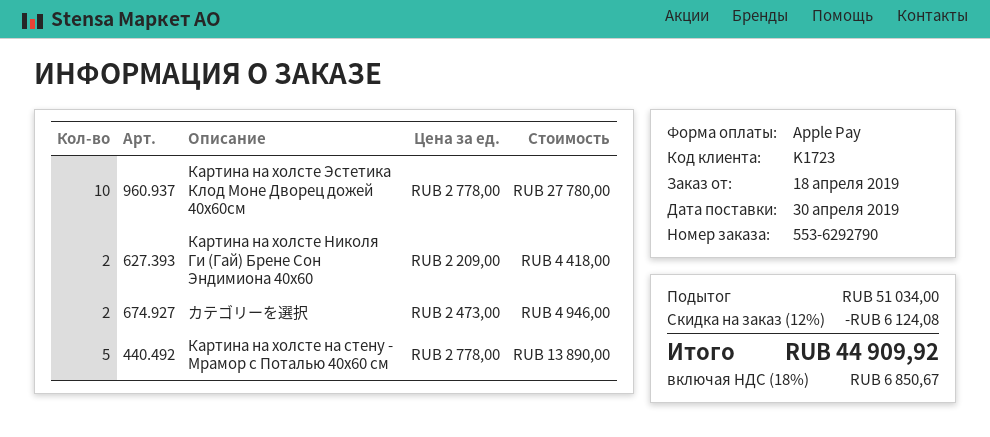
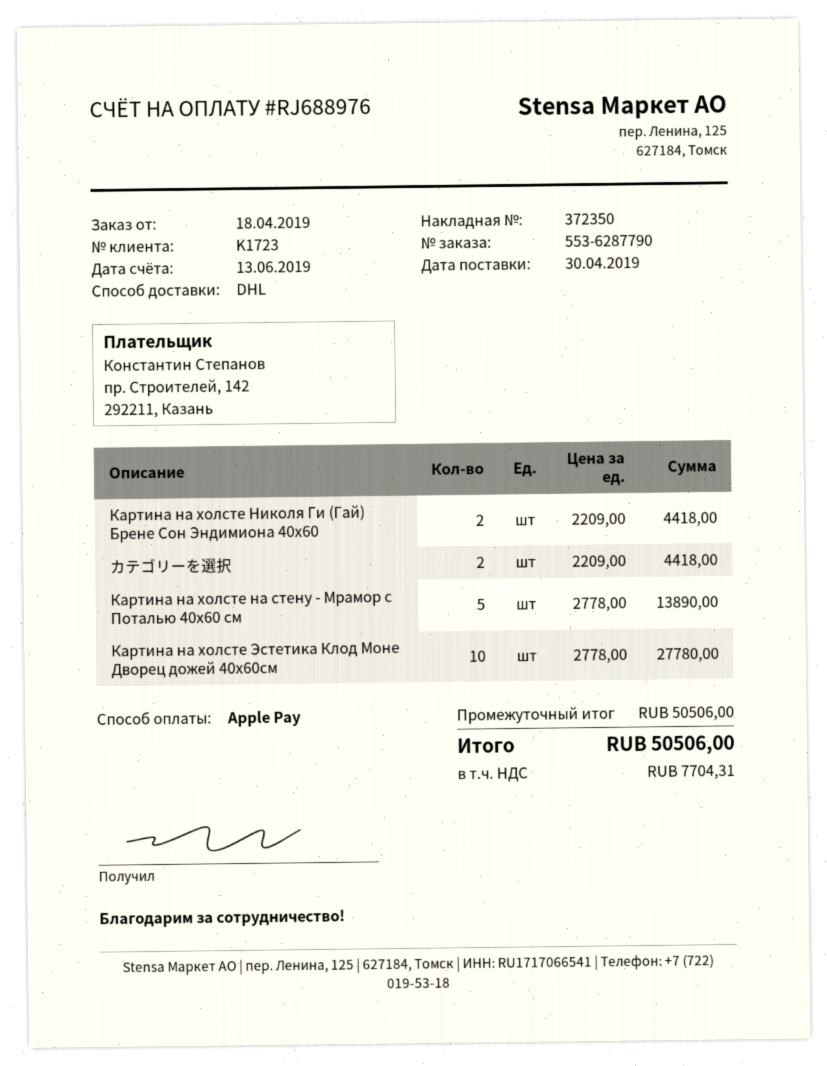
order number: 553-6292790 -> 553-6287790
カテゴリーを選択: 2 x 2473.00 = 4946.00 -> 2 x 2209.00 = 4418.00
subtotal: 51034.00 -> 50506.00
discount: 12% = 6124.08 -> none
tax: 6850.67 -> 7704.31
total: 44909.92 -> 50506.00

